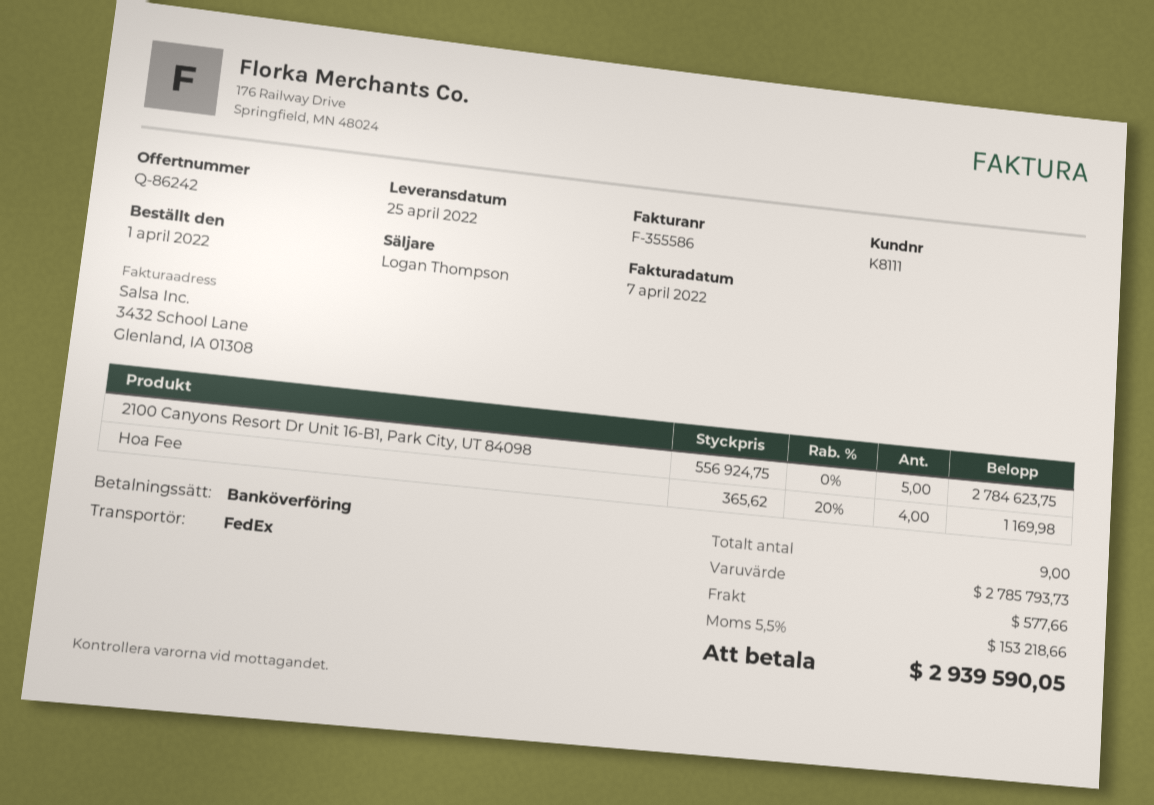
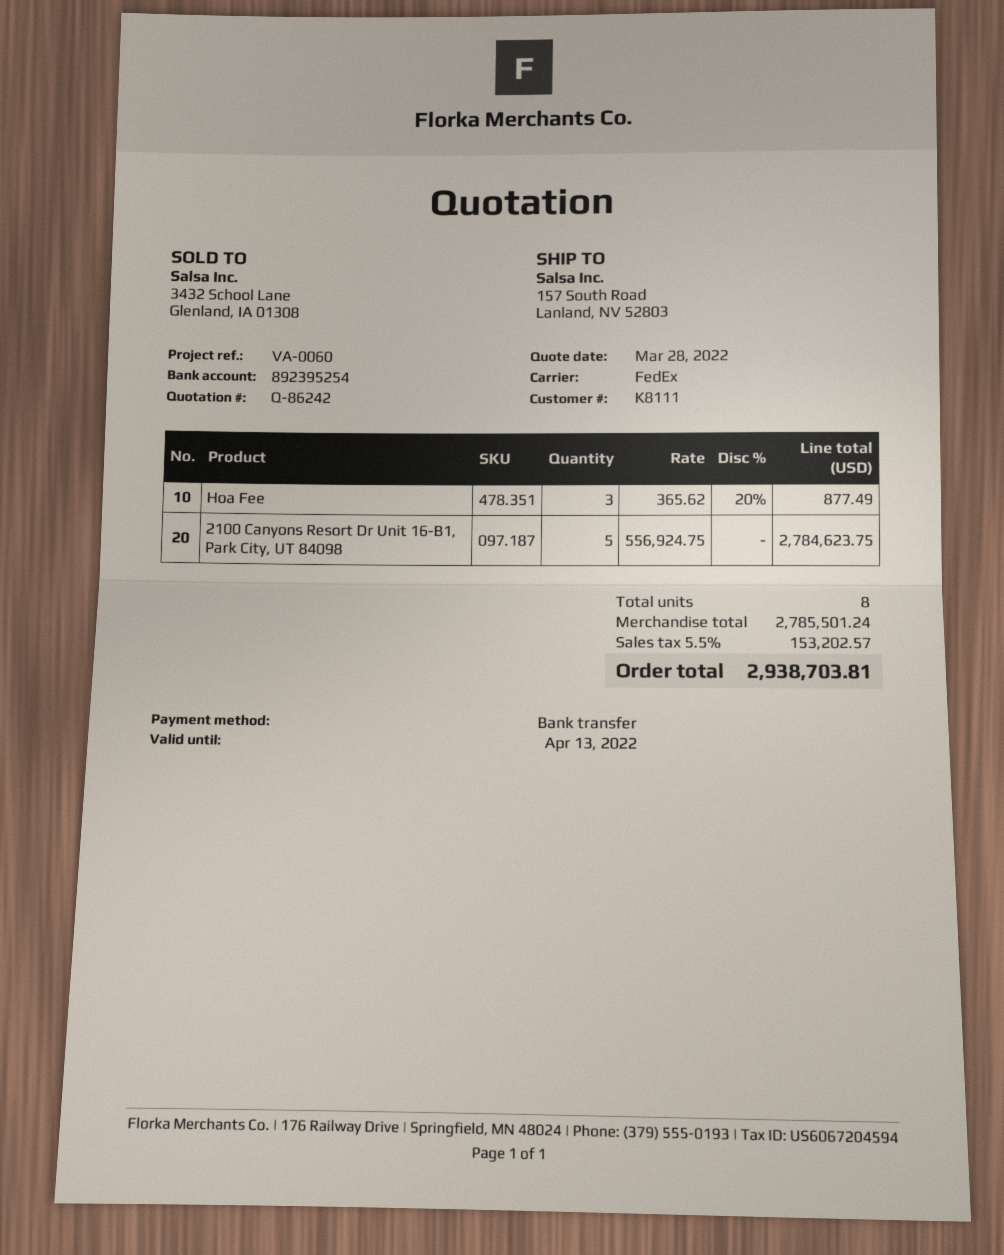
Hoa Fee: 4 x 365.62 - 20% = 1169.98 -> 3 x 365.62 - 20% = 877.49
total quantity: 9 -> 8
subtotal: 2785793.73 -> 2785501.24
shipping: 577.66 -> none
tax: 5.5% = 153218.66 -> 5.5% = 153202.57
total: 2939590.05 -> 2938703.81

